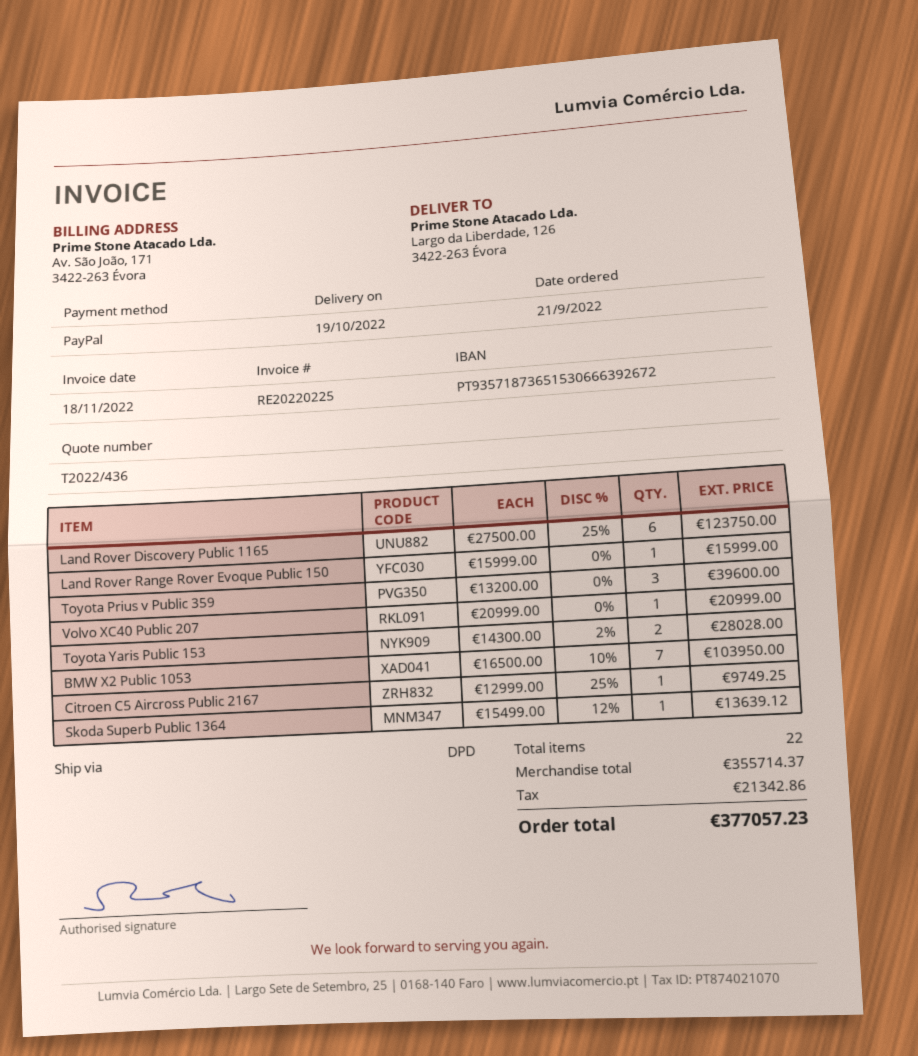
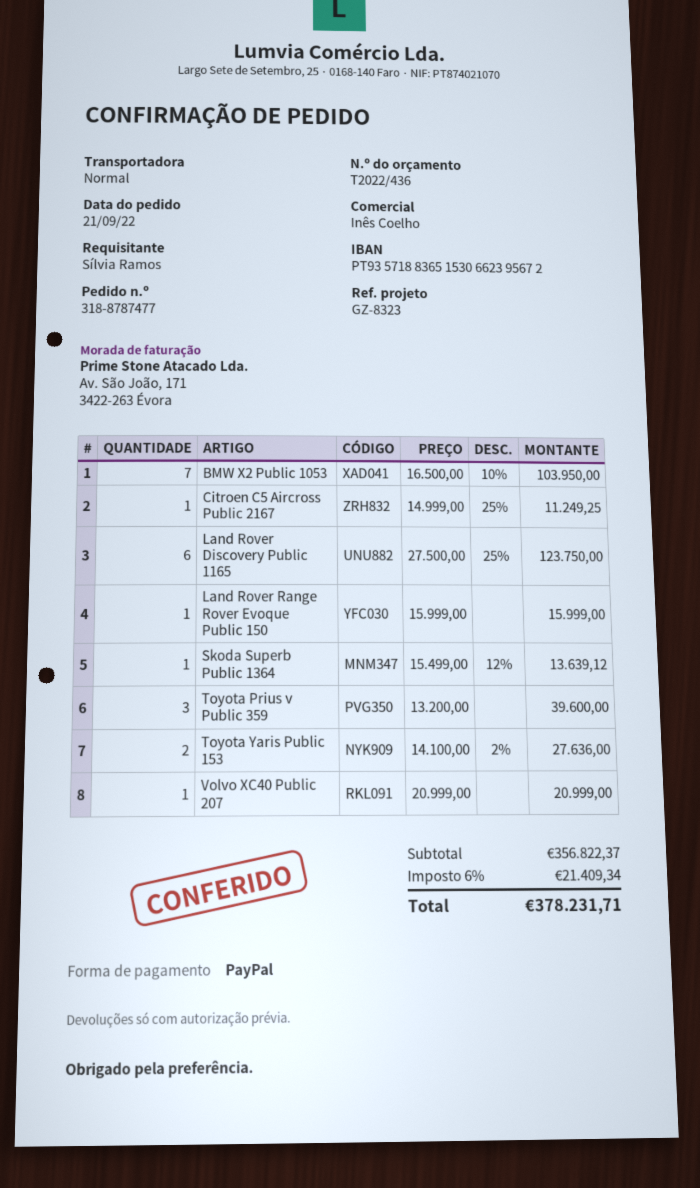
bank account: PT93571873651530666392672 -> PT93571883651530662395672
shipping method: DPD -> standard
Toyota Yaris Public 153: 2 x 14300.00 - 2% = 28028.00 -> 2 x 14100.00 - 2% = 27636.00
Citroen C5 Aircross Public 2167: 1 x 12999.00 - 25% = 9749.25 -> 1 x 14999.00 - 25% = 11249.25
subtotal: 355714.37 -> 356822.37
tax: 21342.86 -> 21409.34
total: 377057.23 -> 378231.71

